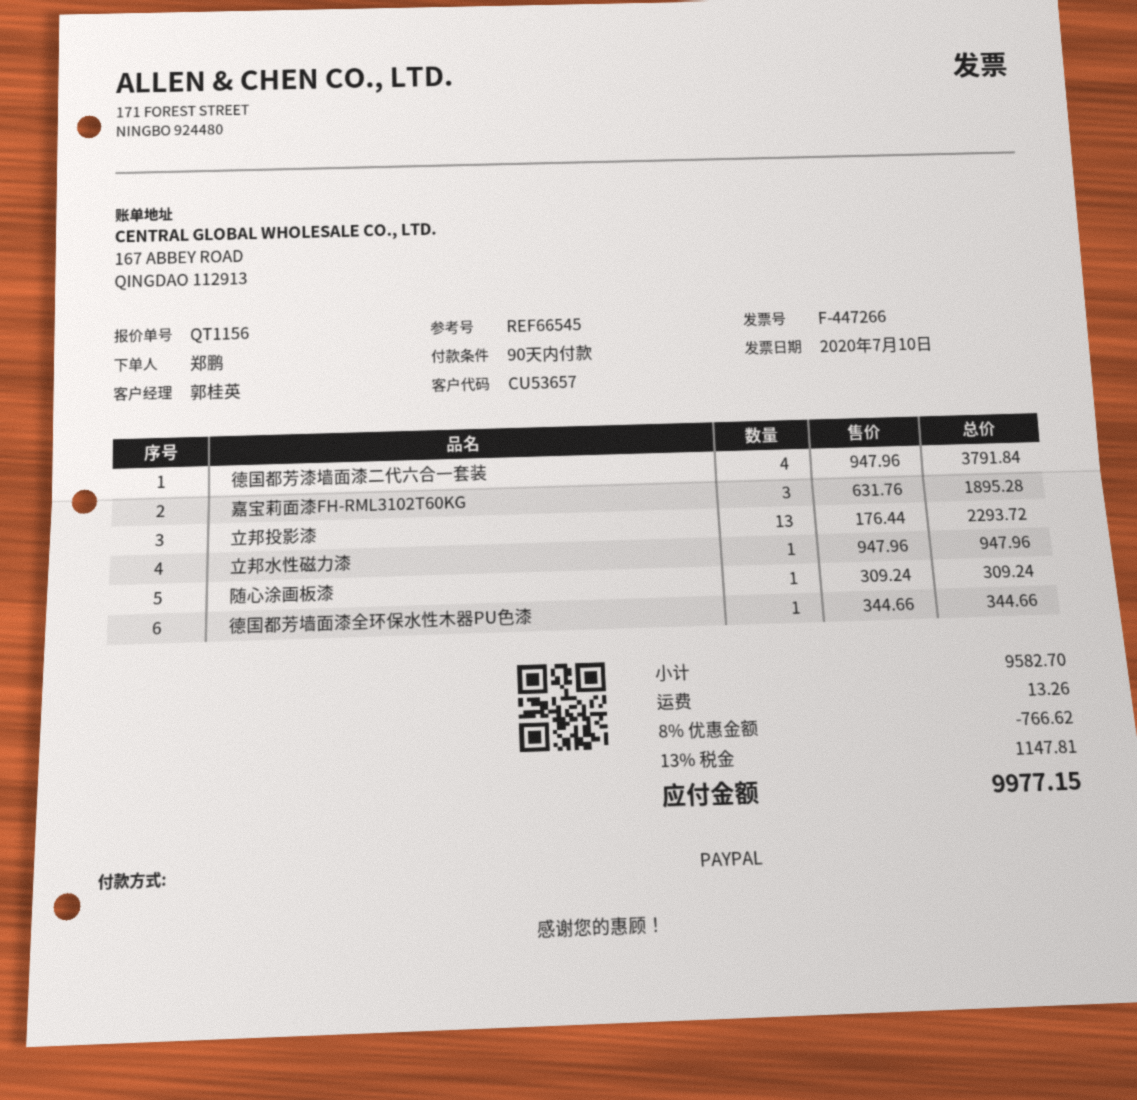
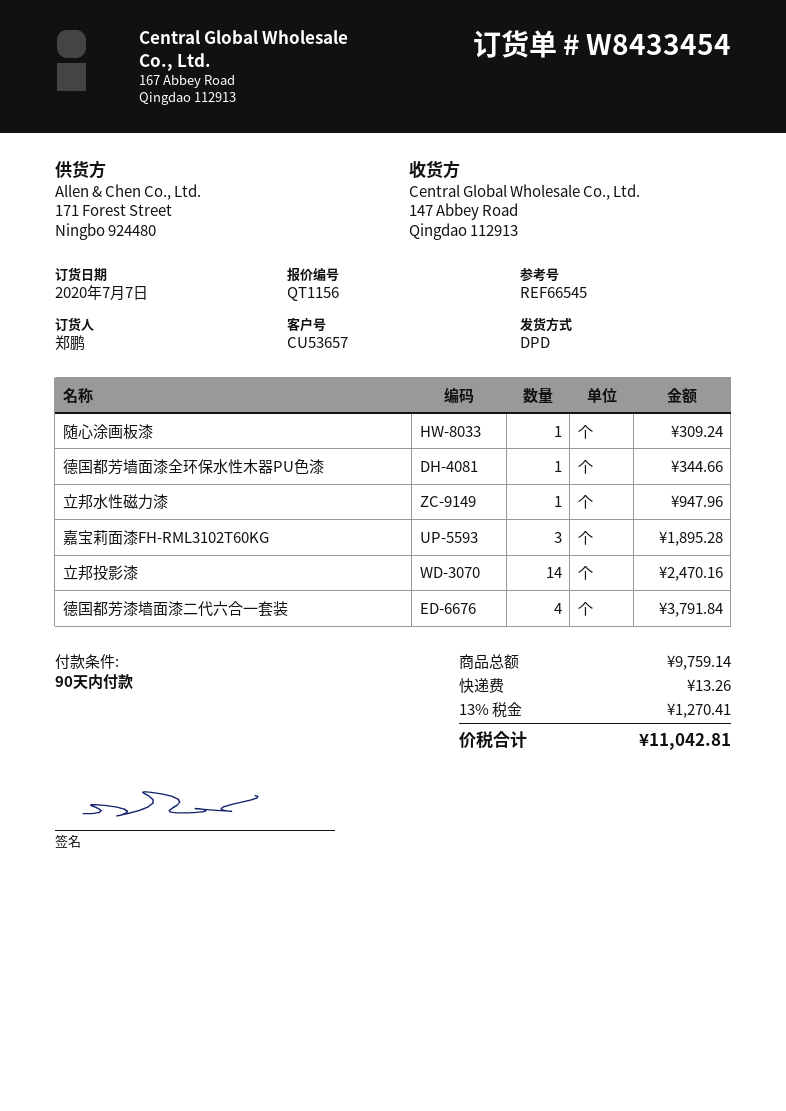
立邦投影漆: 13 for 2293.72 -> 14 for 2470.16
subtotal: 9582.70 -> 9759.14
discount: 8% = 766.62 -> none
tax: 13% = 1147.81 -> 13% = 1270.41
total: 9977.15 -> 11042.81

